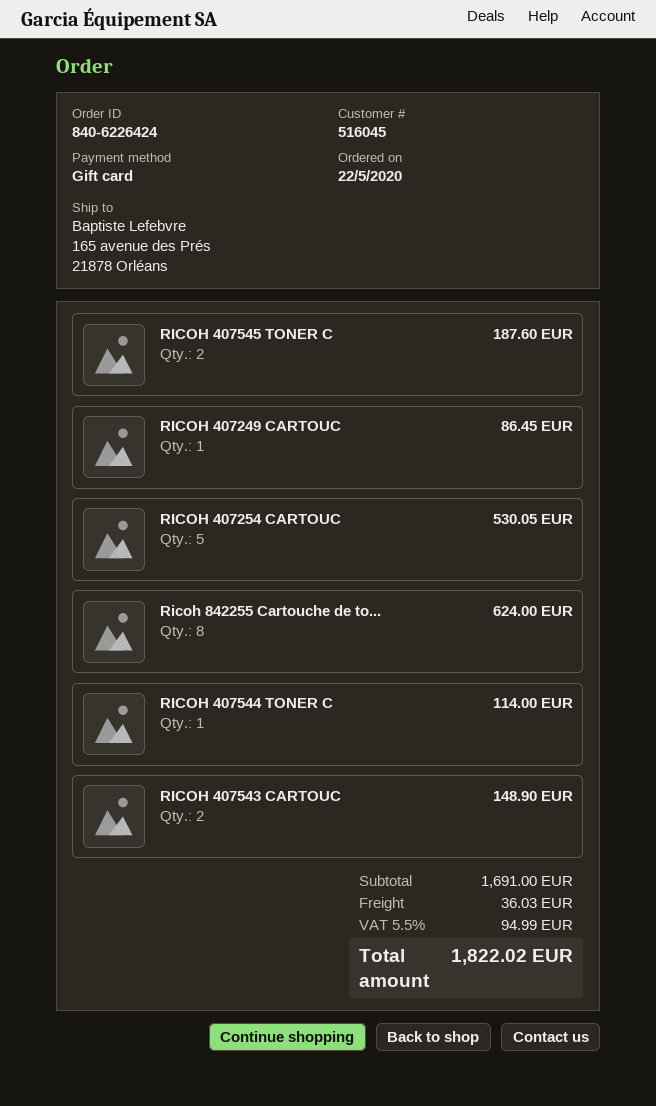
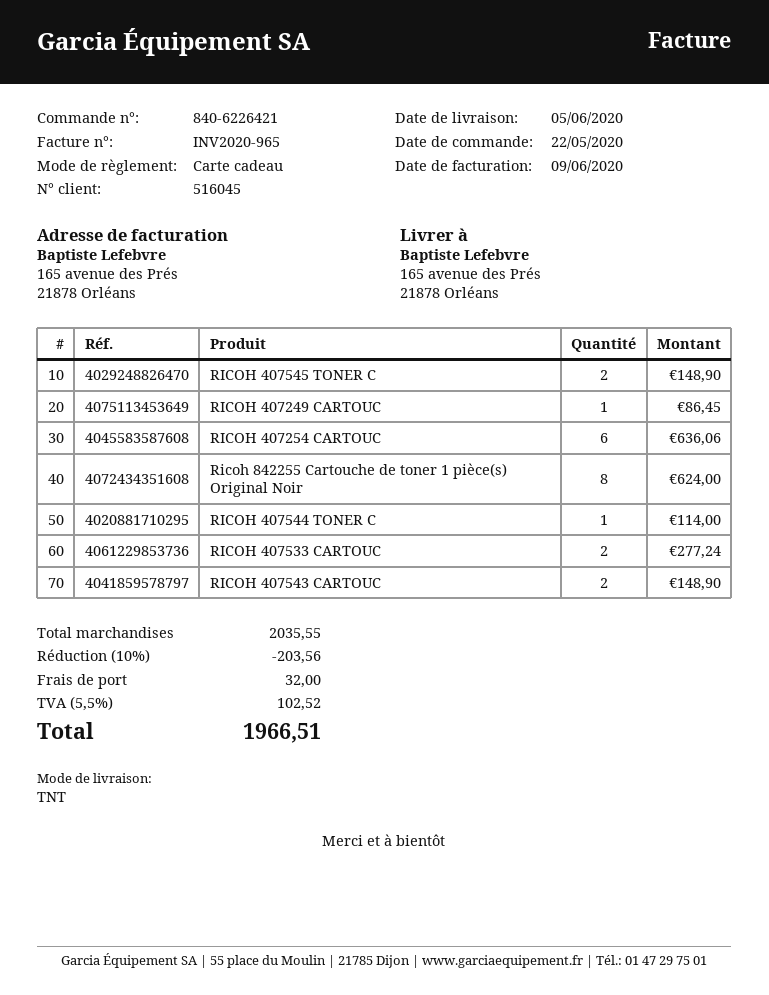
order number: 840-6226424 -> 840-6226421
RICOH 407545 TONER C: 2 for 187.60 -> 2 for 148.90
RICOH 407254 CARTOUC: 5 for 530.05 -> 6 for 636.06
RICOH 407533 CARTOUC: none -> 2 for 277.24
subtotal: 1691.00 -> 2035.55
discount: none -> 10% = 203.56
shipping: 36.03 -> 32.00
tax: 5.5% = 94.99 -> 5.5% = 102.52
total: 1822.02 -> 1966.51

